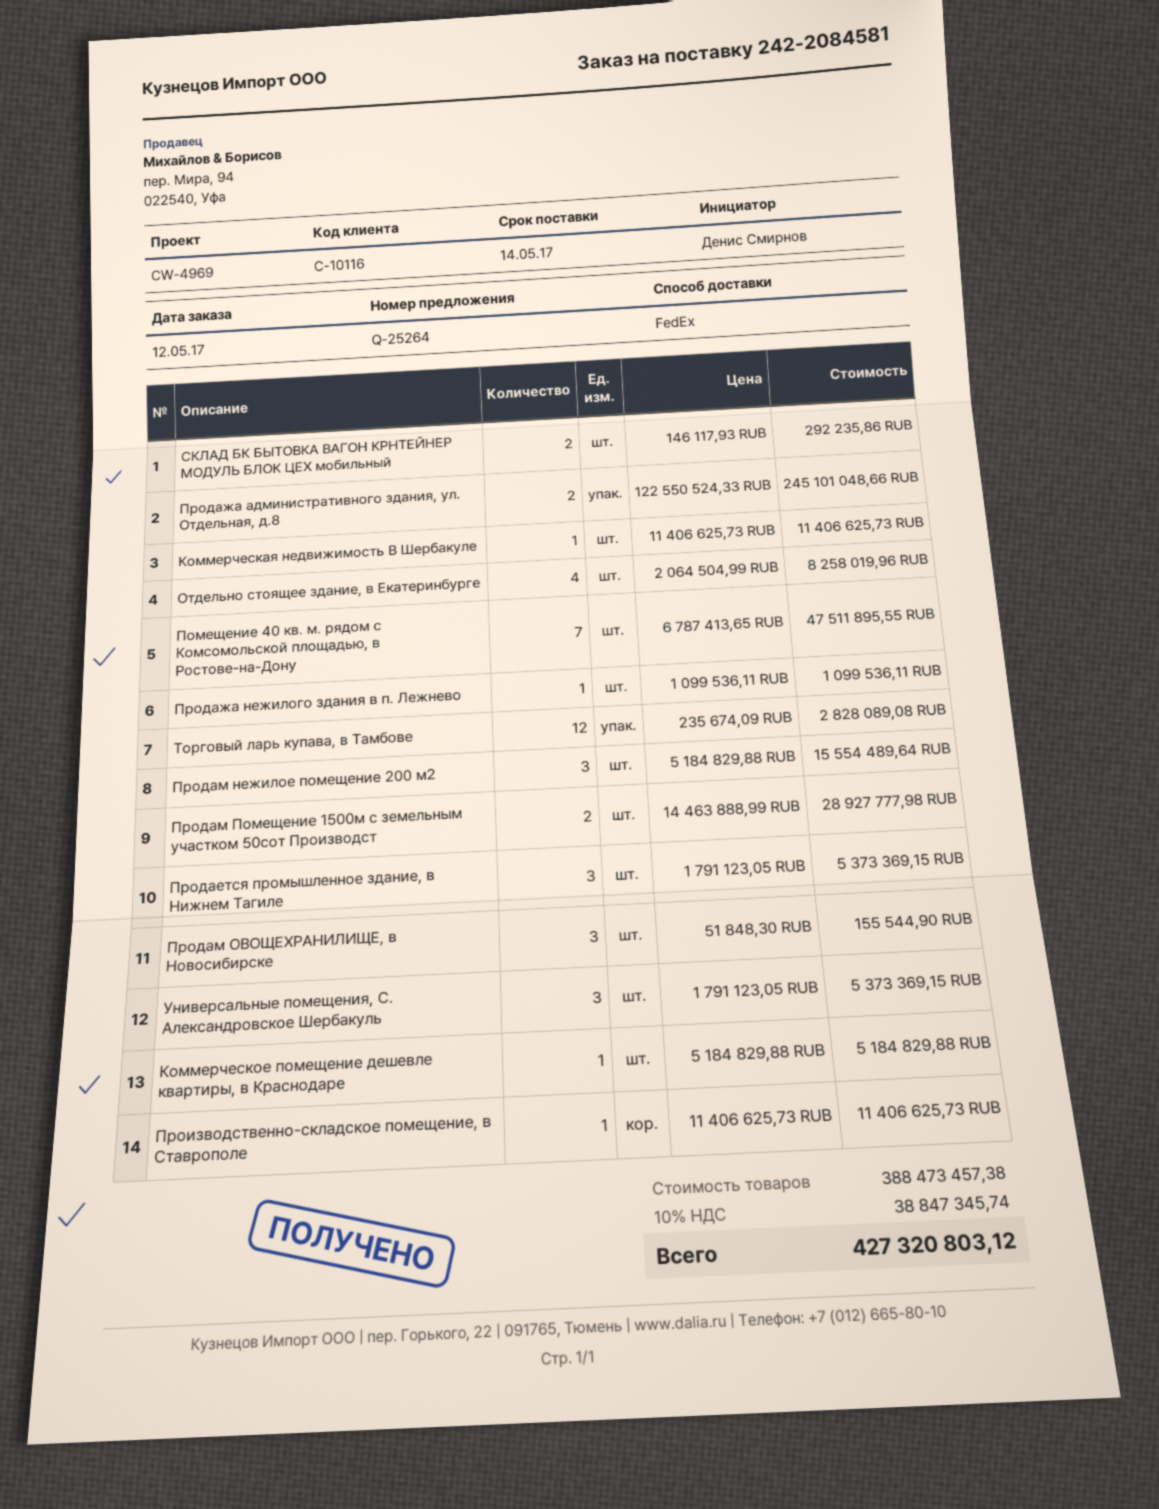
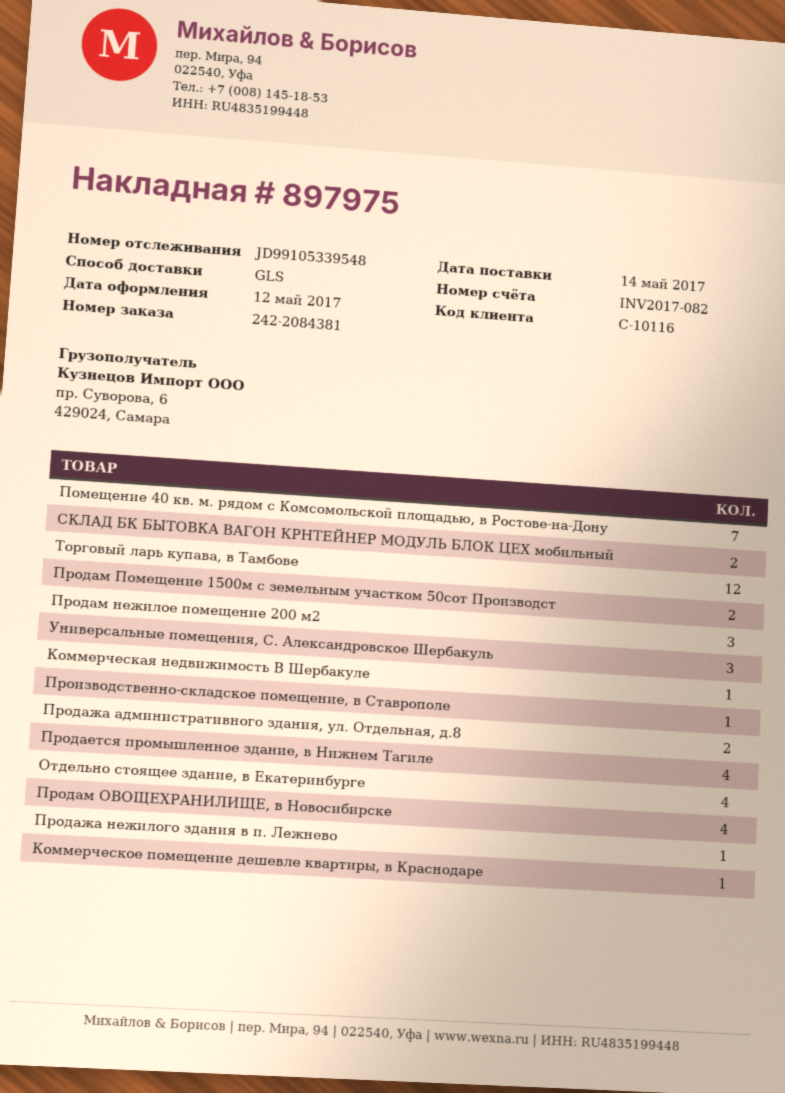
order number: 242-2084581 -> 242-2084381
shipping method: FedEx -> GLS
Продается промышленное здание, в Нижнем Тагиле: 3 -> 4
Продам ОВОЩЕХРАНИЛИЩЕ, в Новосибирске: 3 -> 4

